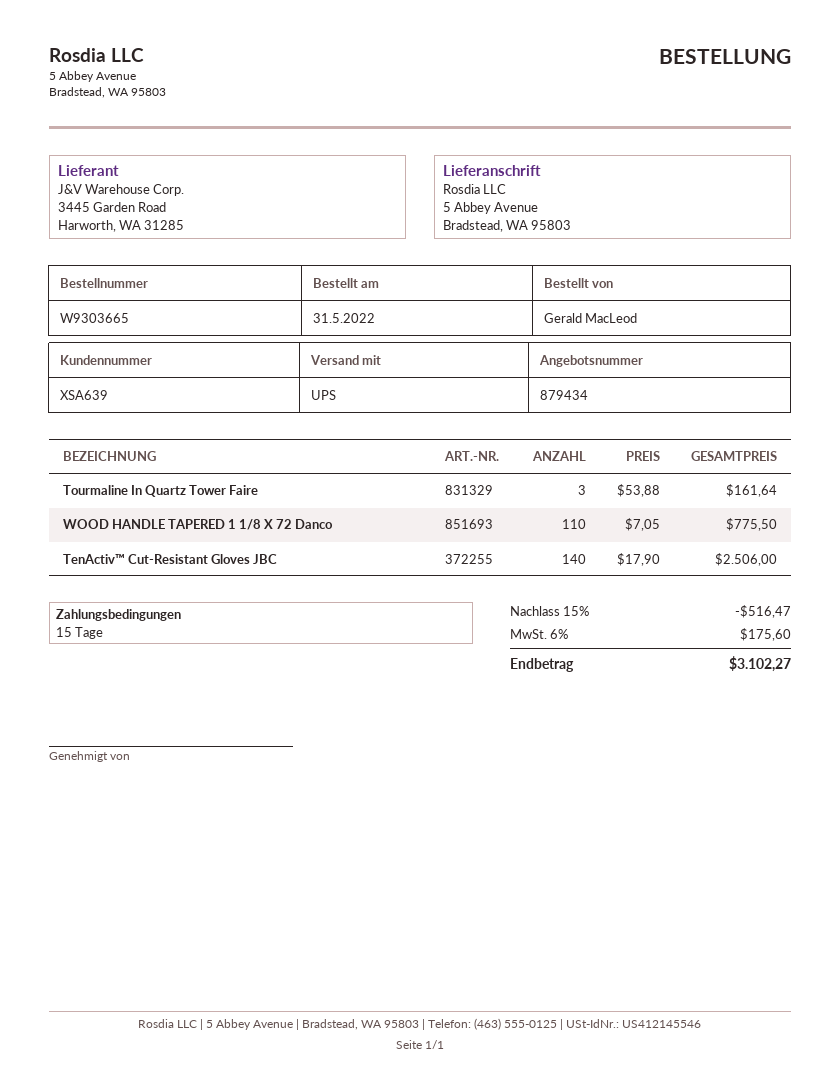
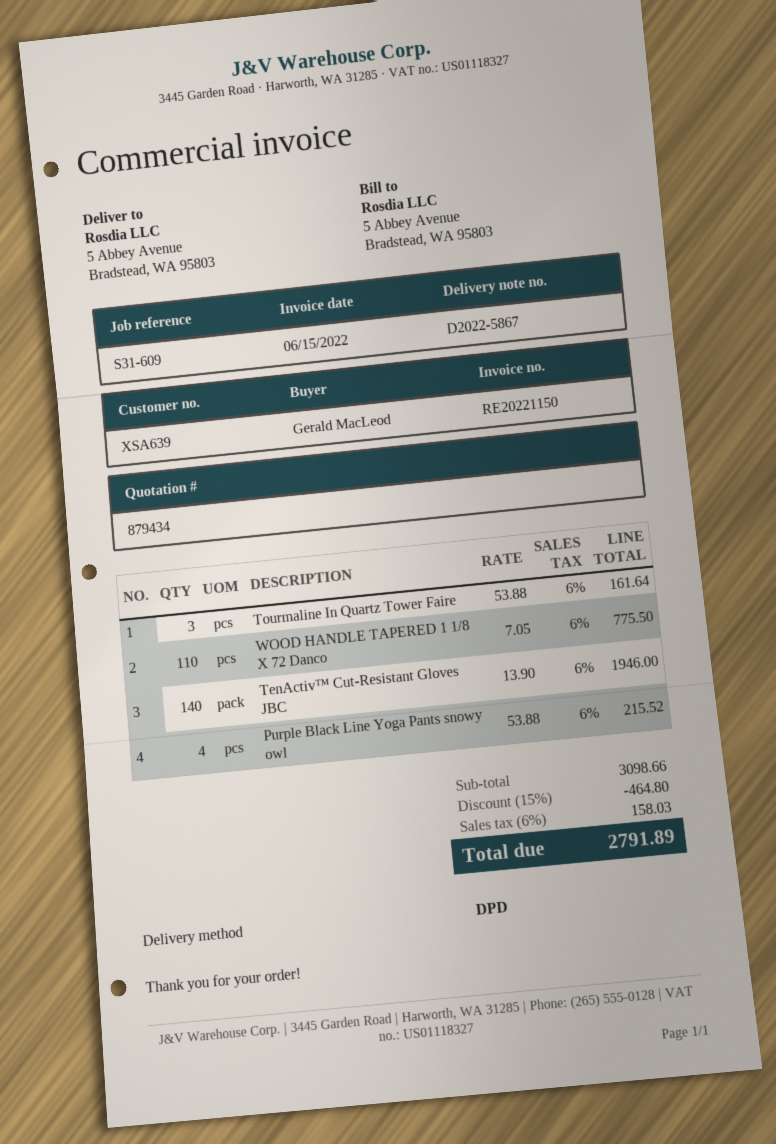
shipping method: UPS -> DPD
TenActiv™ Cut-Resistant Gloves JBC: 140 x 17.90 = 2506.00 -> 140 x 13.90 = 1946.00
Purple Black Line Yoga Pants snowy owl: none -> 4 x 53.88 = 215.52
discount: 15% = 516.47 -> 15% = 464.80
tax: 6% = 175.60 -> 6% = 158.03
total: 3102.27 -> 2791.89

